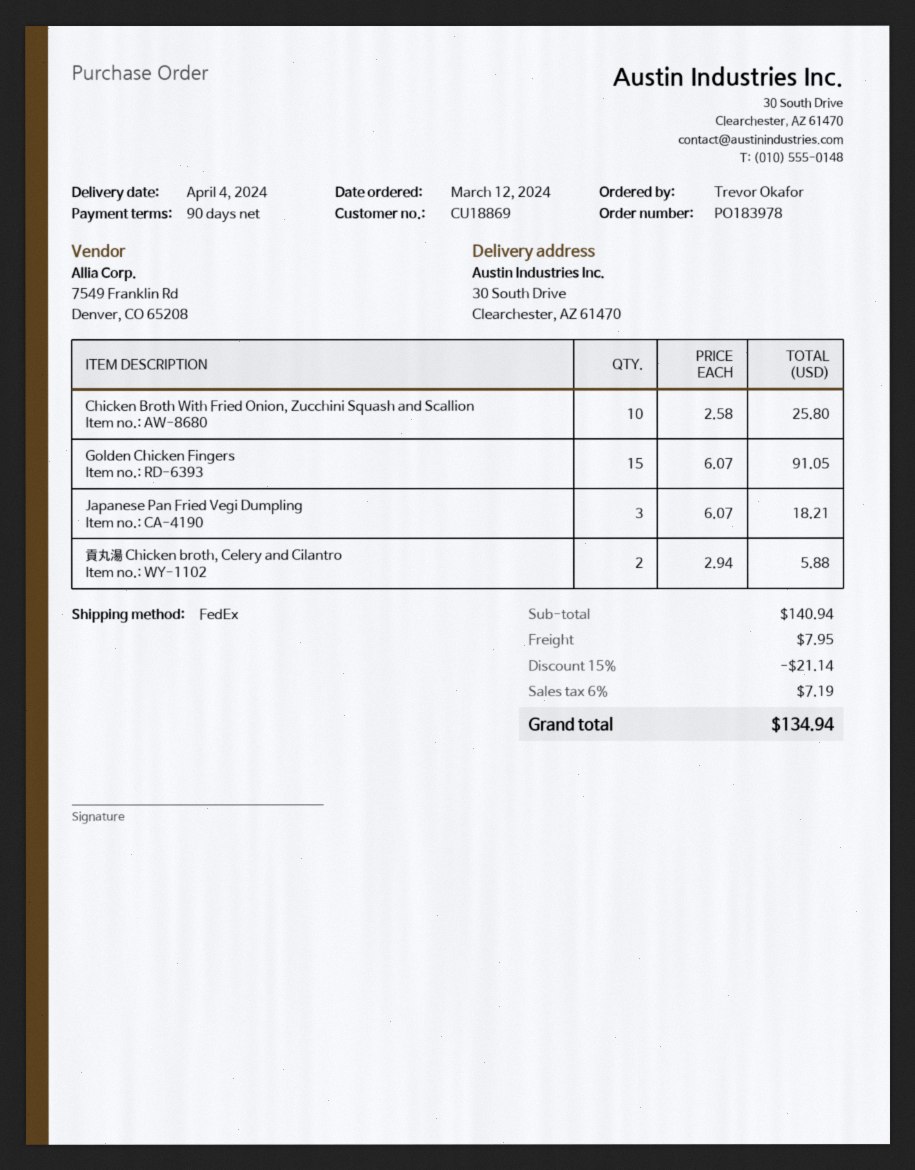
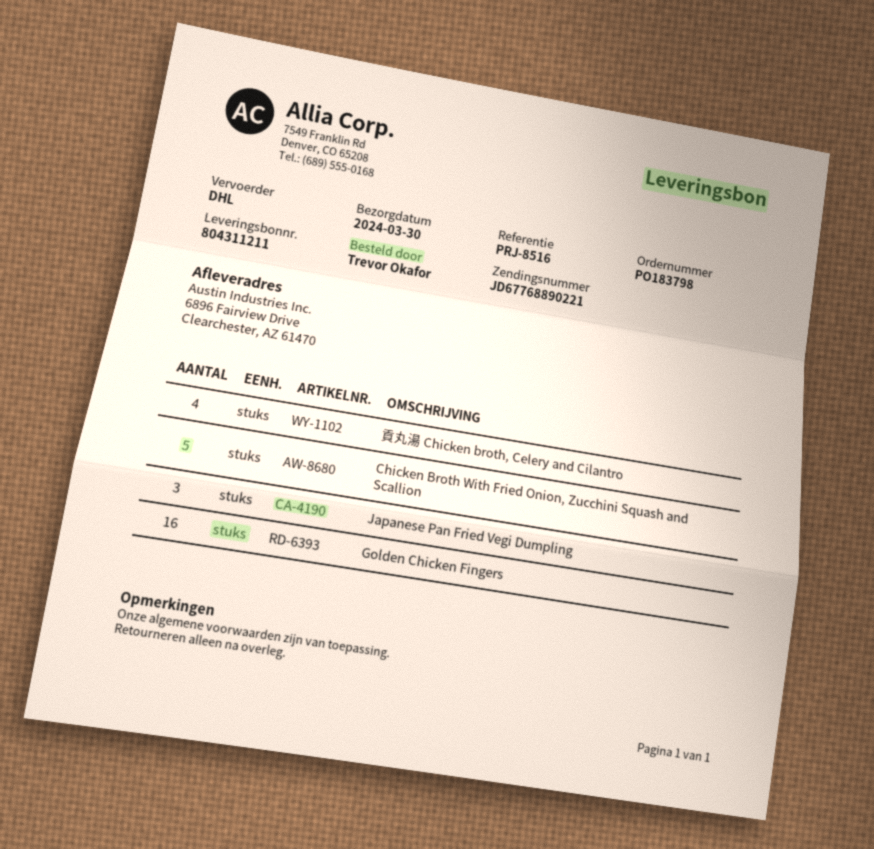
order number: PO183978 -> PO183798
delivery date: 2024-04-04 -> 2024-03-30
shipping method: FedEx -> DHL
ship to: 30 South Drive, Clearchester, AZ 61470 -> 6896 Fairview Drive, Clearchester, AZ 61470
Chicken Broth With Fried Onion, Zucchini Squash and Scallion: 10 -> 5
Golden Chicken Fingers: 15 -> 16
貢丸湯 Chicken broth, Celery and Cilantro: 2 -> 4

